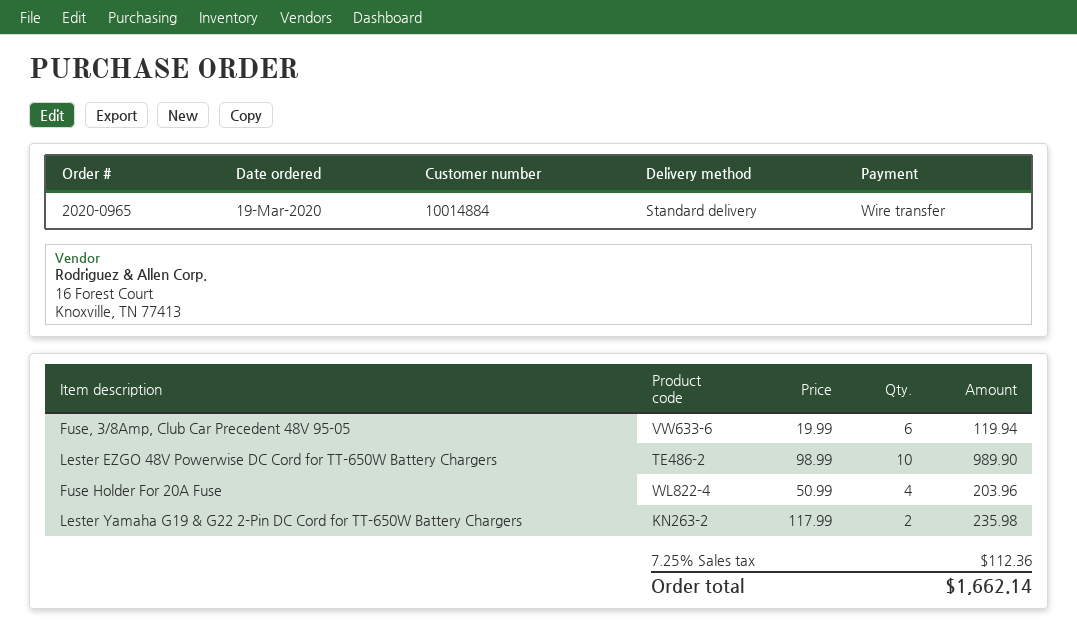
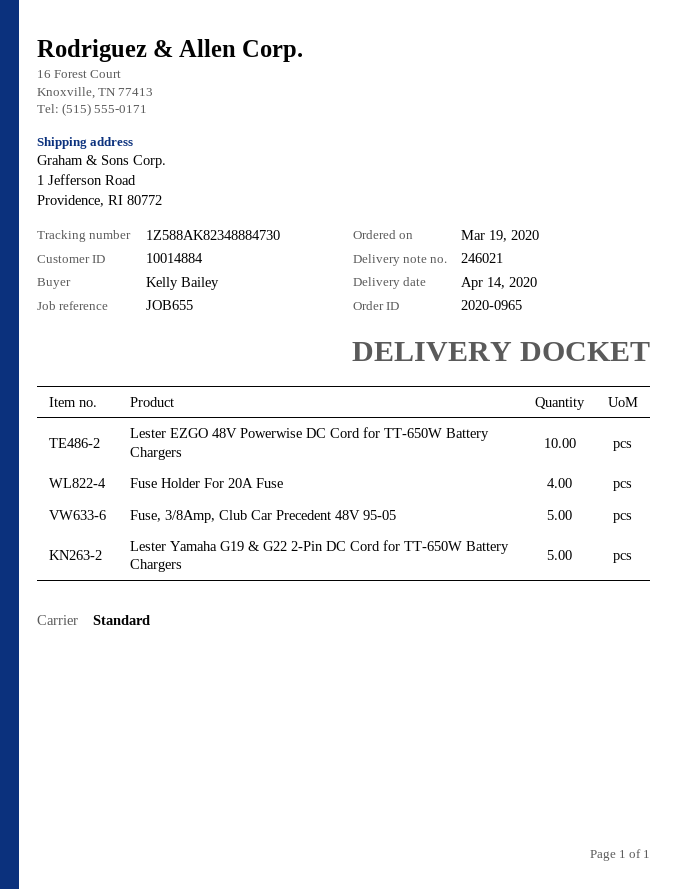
Fuse, 3/8Amp, Club Car Precedent 48V 95-05: 6 -> 5
Lester Yamaha G19 & G22 2-Pin DC Cord for TT-650W Battery Chargers: 2 -> 5

